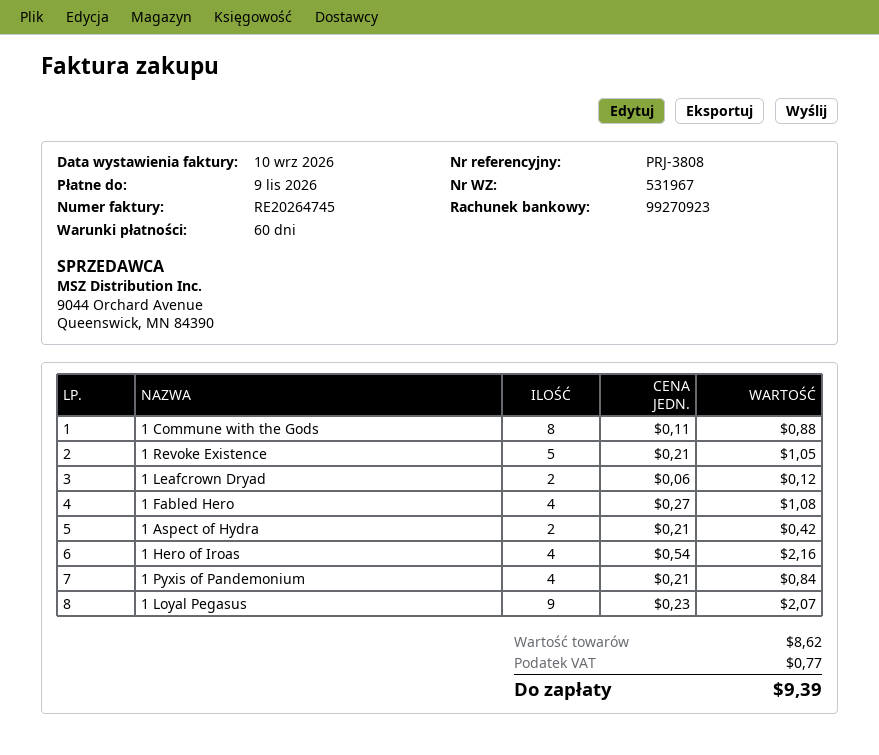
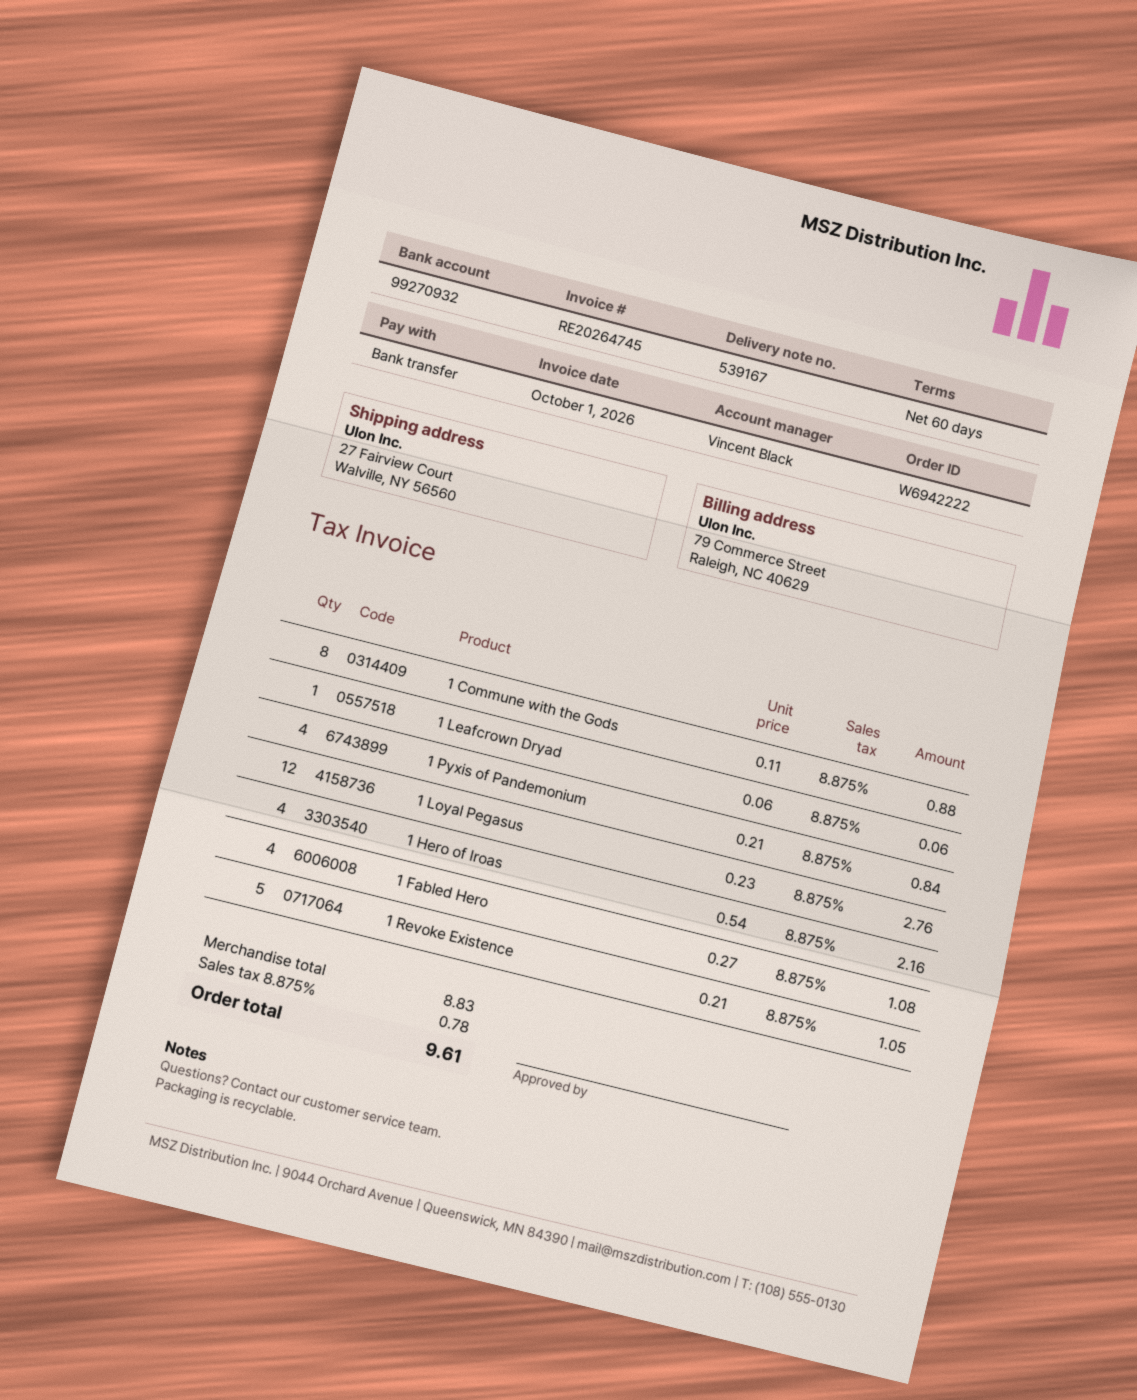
delivery note number: 531967 -> 539167
invoice date: 2026-09-10 -> 2026-10-01
bank account: 99270923 -> 99270932
1 Leafcrown Dryad: 2 x 0.06 = 0.12 -> 1 x 0.06 = 0.06
1 Aspect of Hydra: 2 x 0.21 = 0.42 -> none
1 Loyal Pegasus: 9 x 0.23 = 2.07 -> 12 x 0.23 = 2.76
subtotal: 8.62 -> 8.83
tax: 0.77 -> 0.78
total: 9.39 -> 9.61

